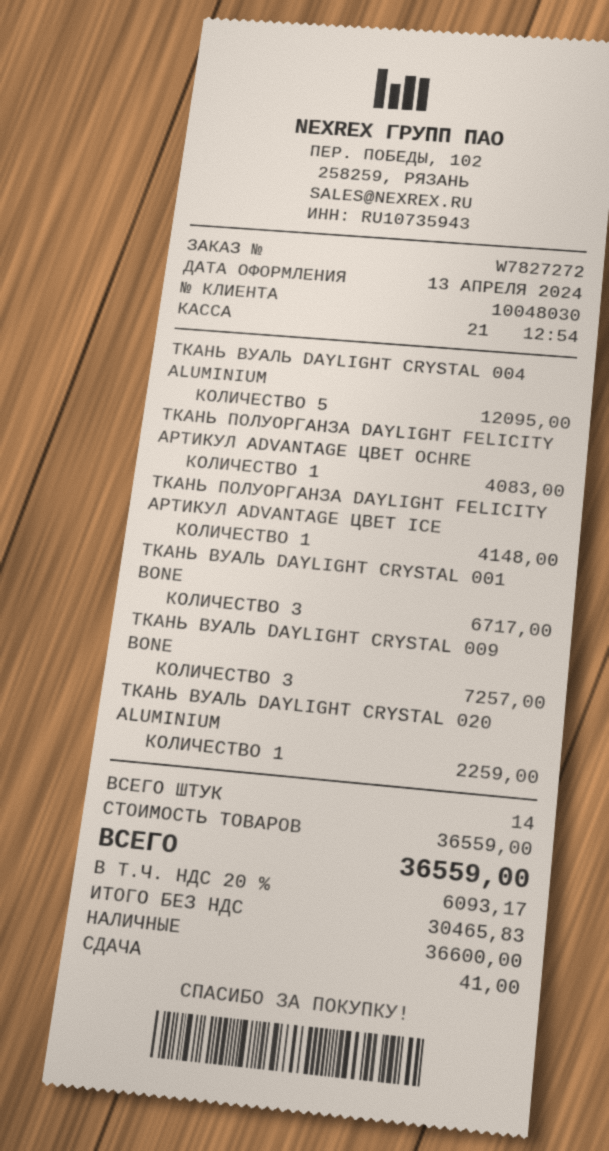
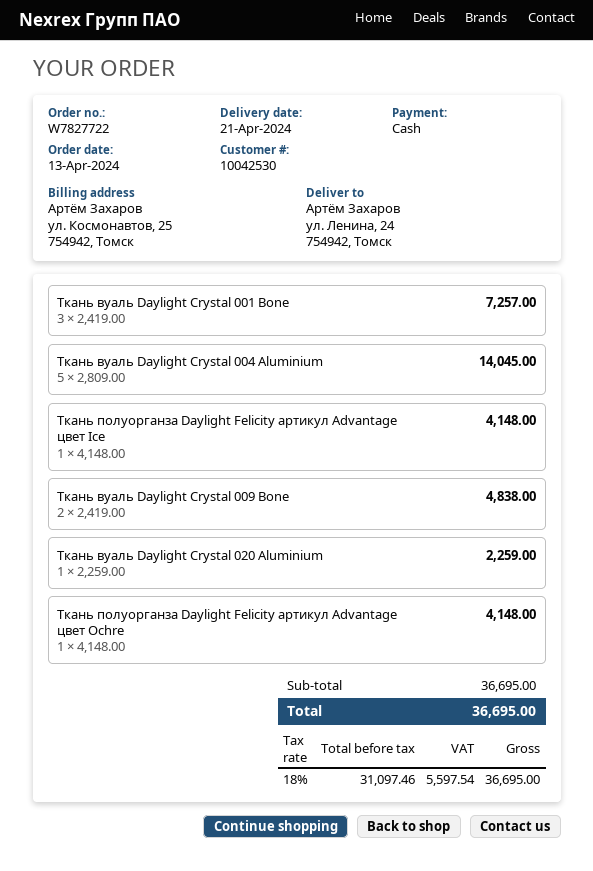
order number: W7827272 -> W7827722
customer number: 10048030 -> 10042530
ТКАНЬ ВУАЛЬ DAYLIGHT CRYSTAL 004 ALUMINIUM: 5 for 12095.00 -> 5 for 14045.00
ТКАНЬ ПОЛУОРГАНЗА DAYLIGHT FELICITY АРТИКУЛ ADVANTAGE ЦВЕТ OCHRE: 1 for 4083.00 -> 1 for 4148.00
ТКАНЬ ВУАЛЬ DAYLIGHT CRYSTAL 001 BONE: 3 for 6717.00 -> 3 for 7257.00
ТКАНЬ ВУАЛЬ DAYLIGHT CRYSTAL 009 BONE: 3 for 7257.00 -> 2 for 4838.00
subtotal: 36559.00 -> 36695.00
net: 30465.83 -> 31097.46
tax: 20% = 6093.17 -> 18% = 5597.54
total: 36559.00 -> 36695.00

